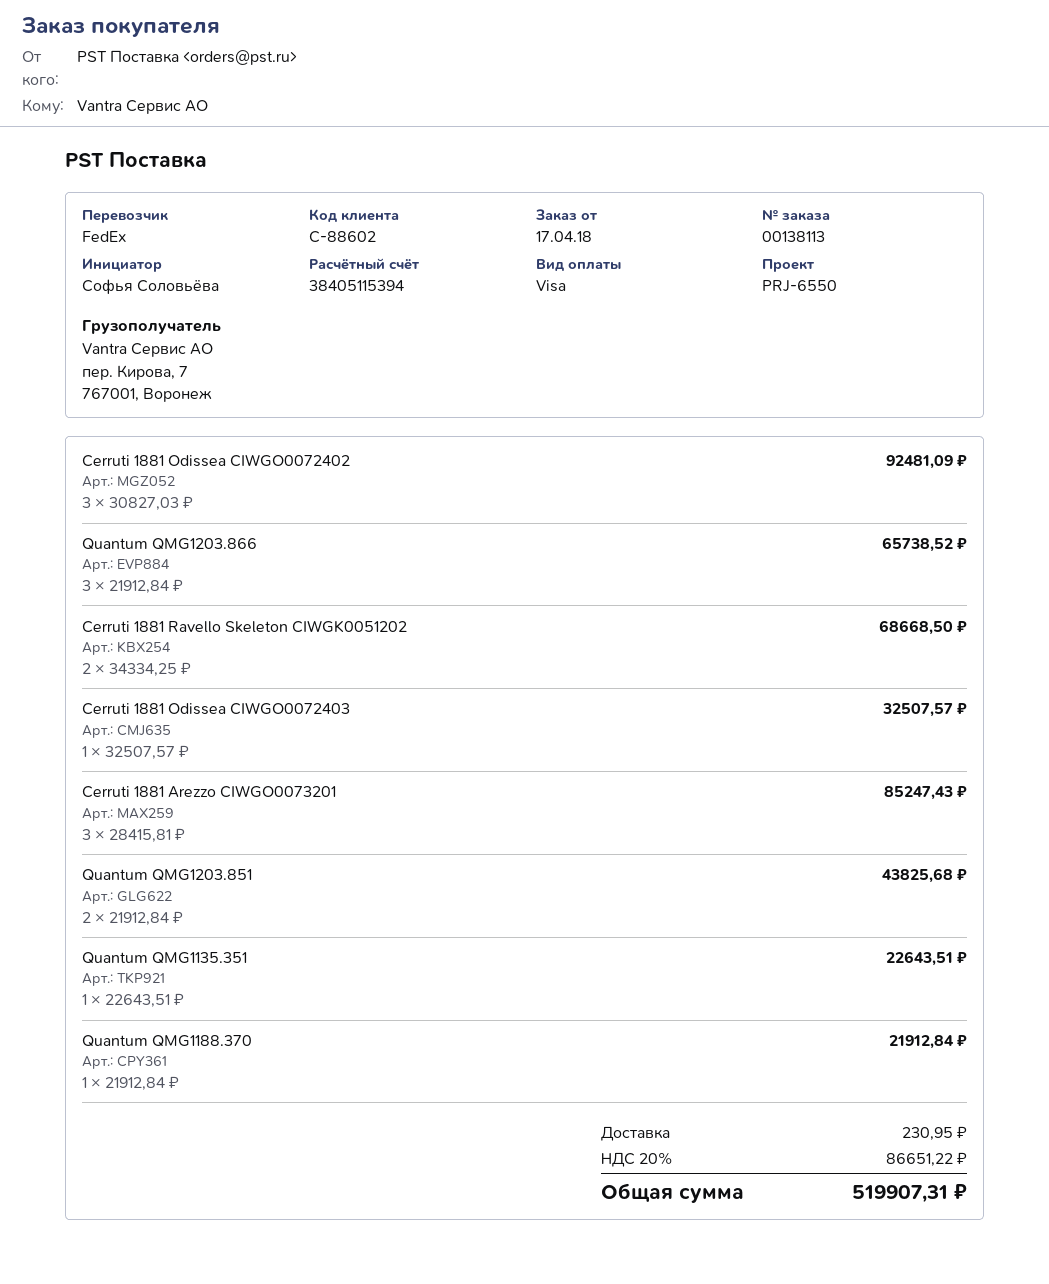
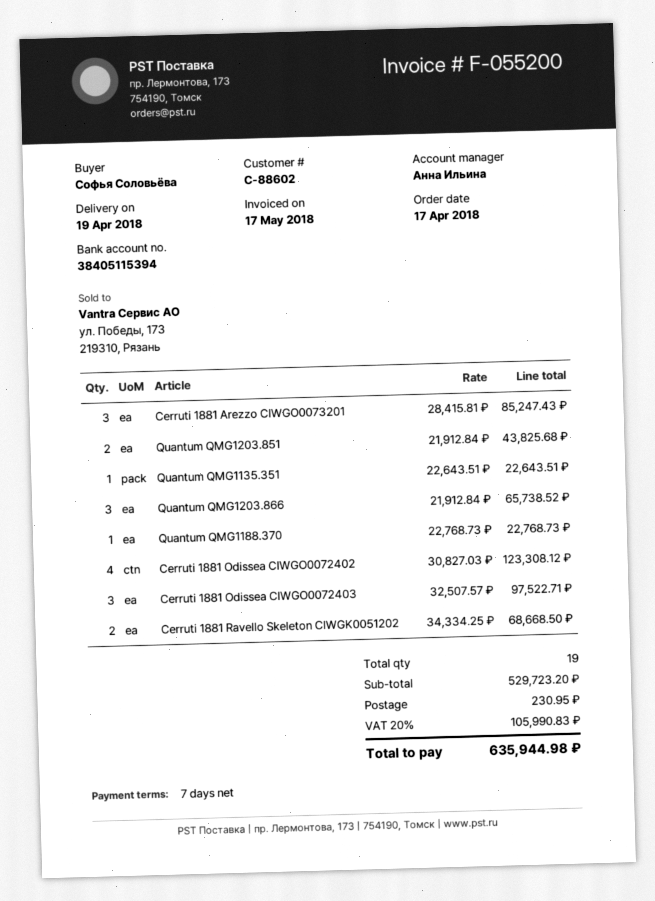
Cerruti 1881 Odissea CIWGO0072402: 3 x 30827.03 = 92481.09 -> 4 x 30827.03 = 123308.12
Cerruti 1881 Odissea CIWGO0072403: 1 x 32507.57 = 32507.57 -> 3 x 32507.57 = 97522.71
Quantum QMG1188.370: 1 x 21912.84 = 21912.84 -> 1 x 22768.73 = 22768.73
tax: 20% = 86651.22 -> 20% = 105990.83
total: 519907.31 -> 635944.98

